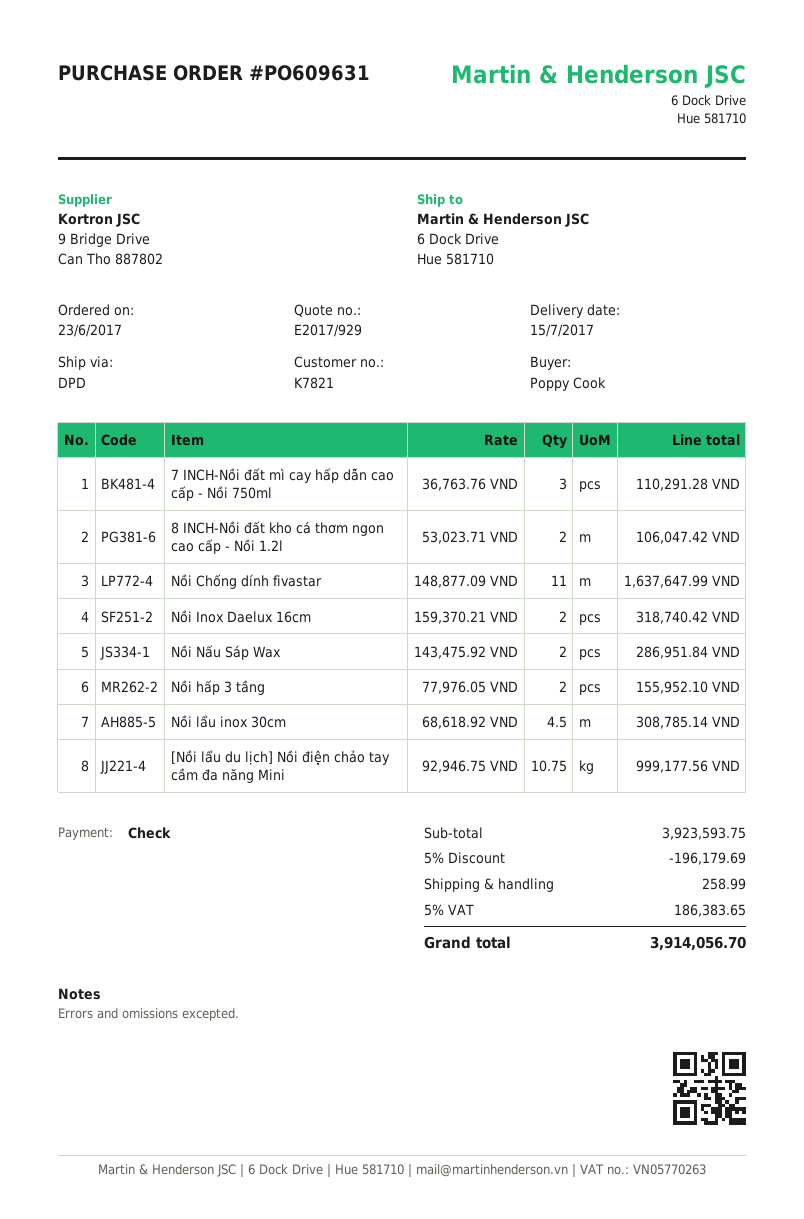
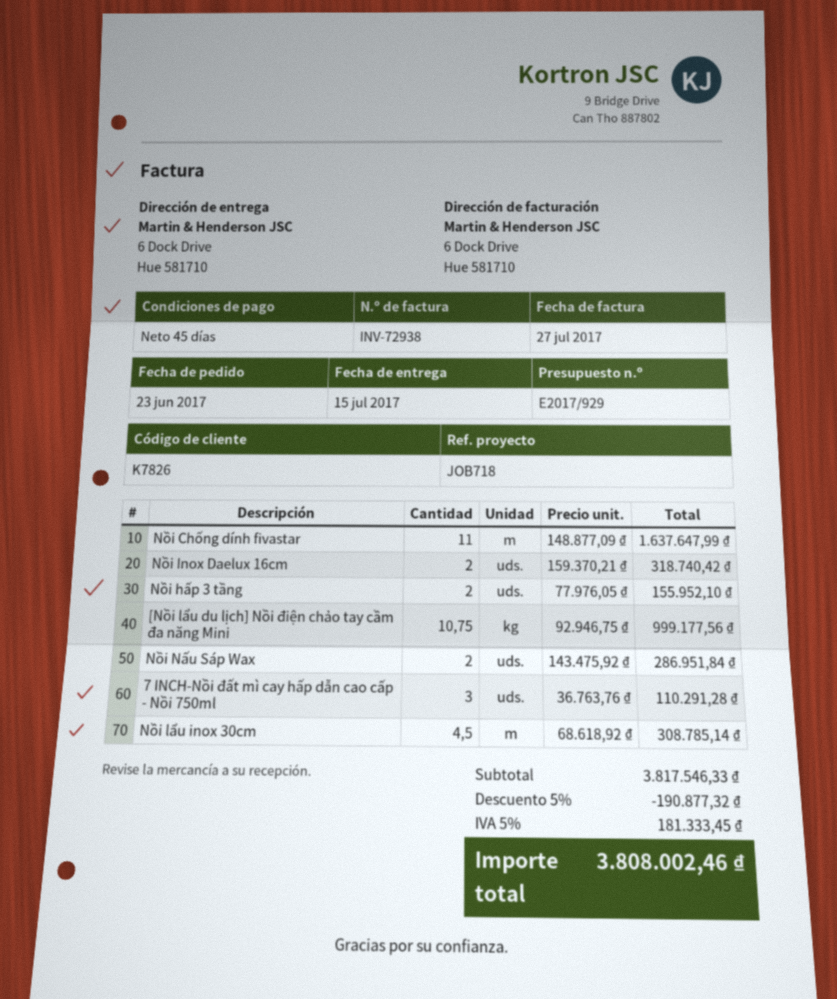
customer number: K7821 -> K7826
8 INCH-Nồi đất kho cá thơm ngon cao cấp - Nồi 1.2l: 2 x 53023.71 = 106047.42 -> none
subtotal: 3923593.75 -> 3817546.33
discount: 5% = 196179.69 -> 5% = 190877.32
shipping: 258.99 -> none
tax: 5% = 186383.65 -> 5% = 181333.45
total: 3914056.70 -> 3808002.46

